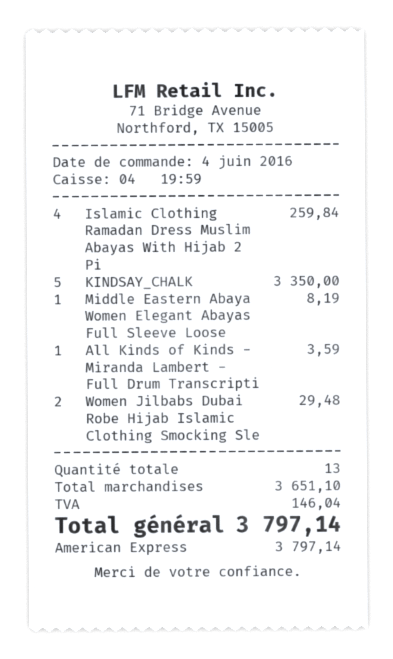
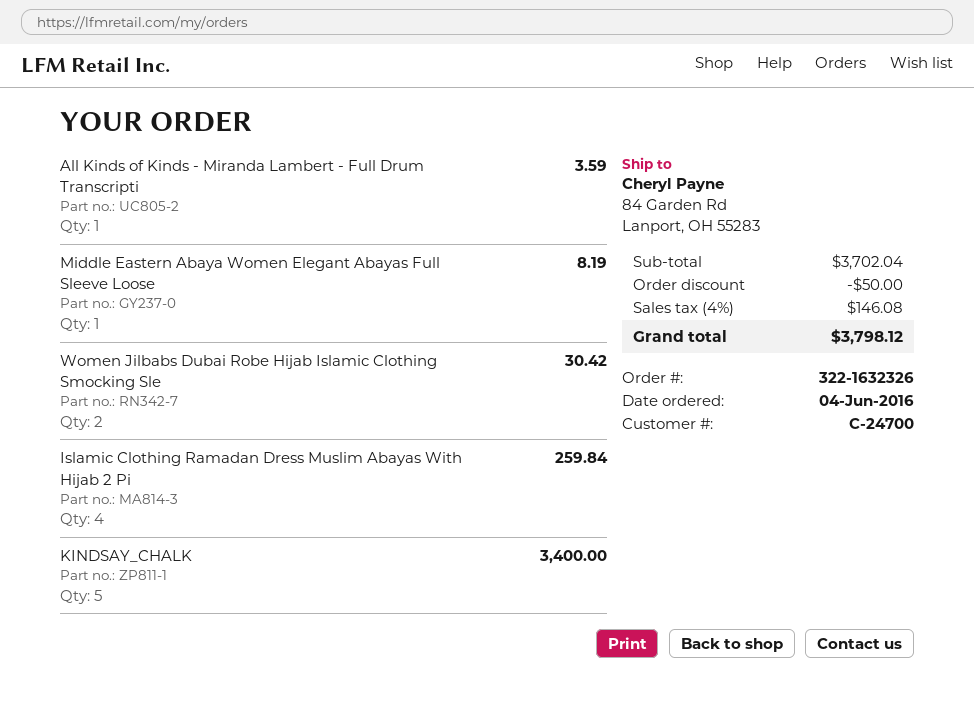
KINDSAY_CHALK: 5 for 3350.00 -> 5 for 3400.00
Women Jilbabs Dubai Robe Hijab Islamic Clothing Smocking Sle: 2 for 29.48 -> 2 for 30.42
subtotal: 3651.10 -> 3702.04
discount: none -> 50.00
tax: 146.04 -> 146.08
total: 3797.14 -> 3798.12

